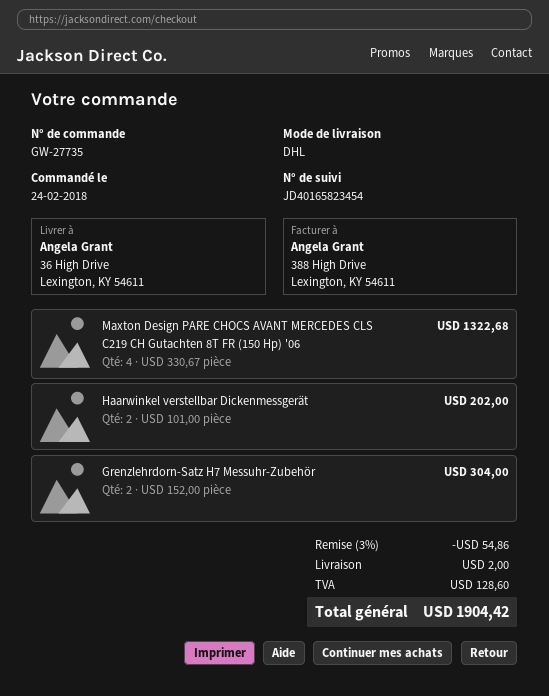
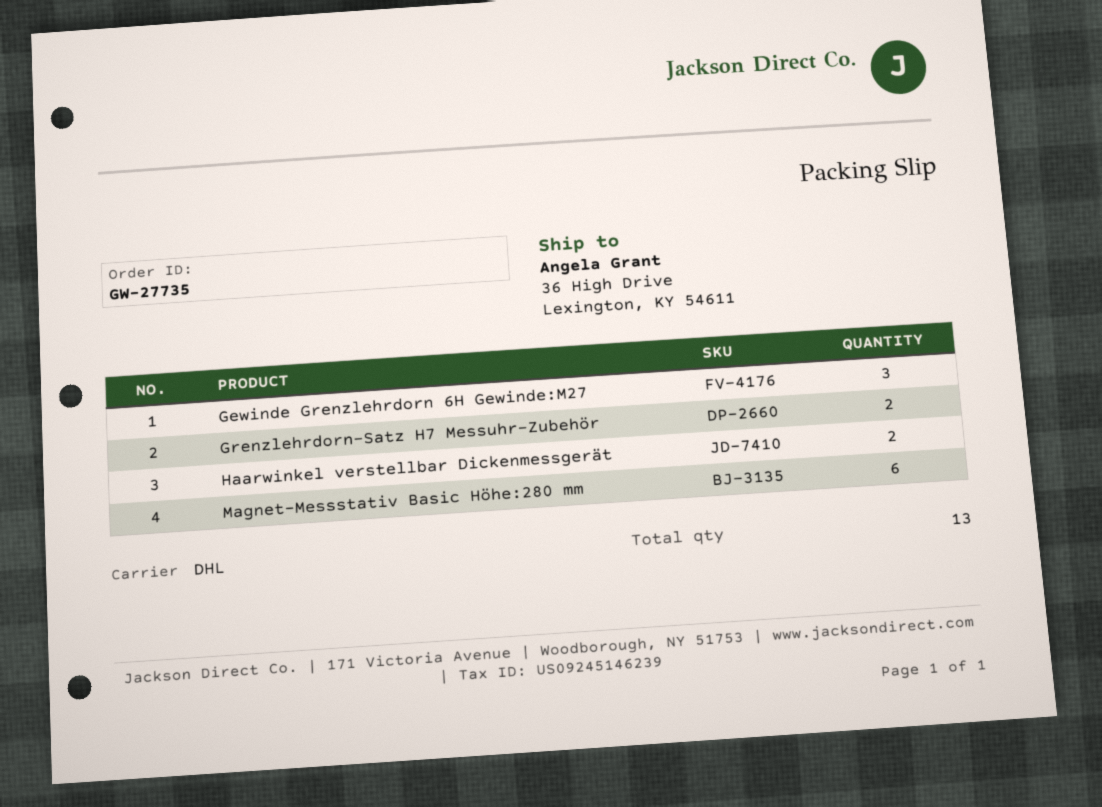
Maxton Design PARE CHOCS AVANT MERCEDES CLS C219 CH Gutachten 8T FR (150 Hp) '06: 4 -> none
Gewinde Grenzlehrdorn 6H Gewinde:M27: none -> 3
Magnet-Messstativ Basic Höhe:280 mm: none -> 6

